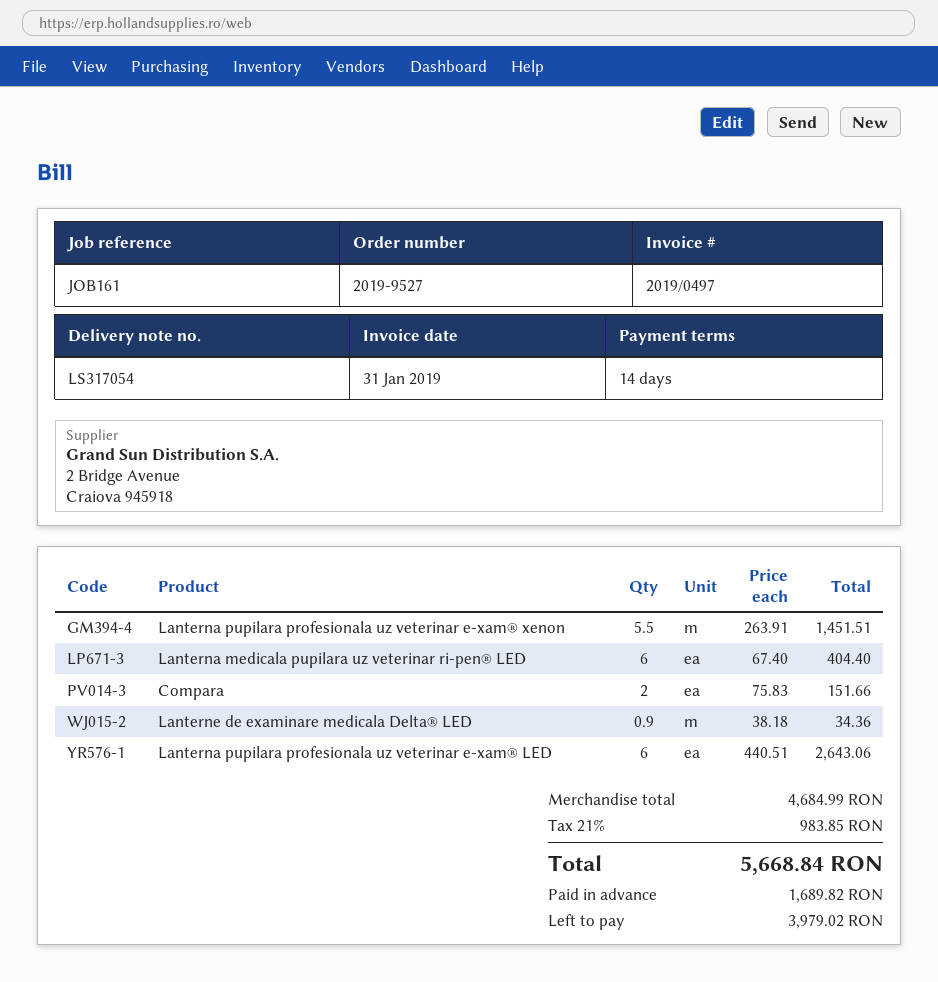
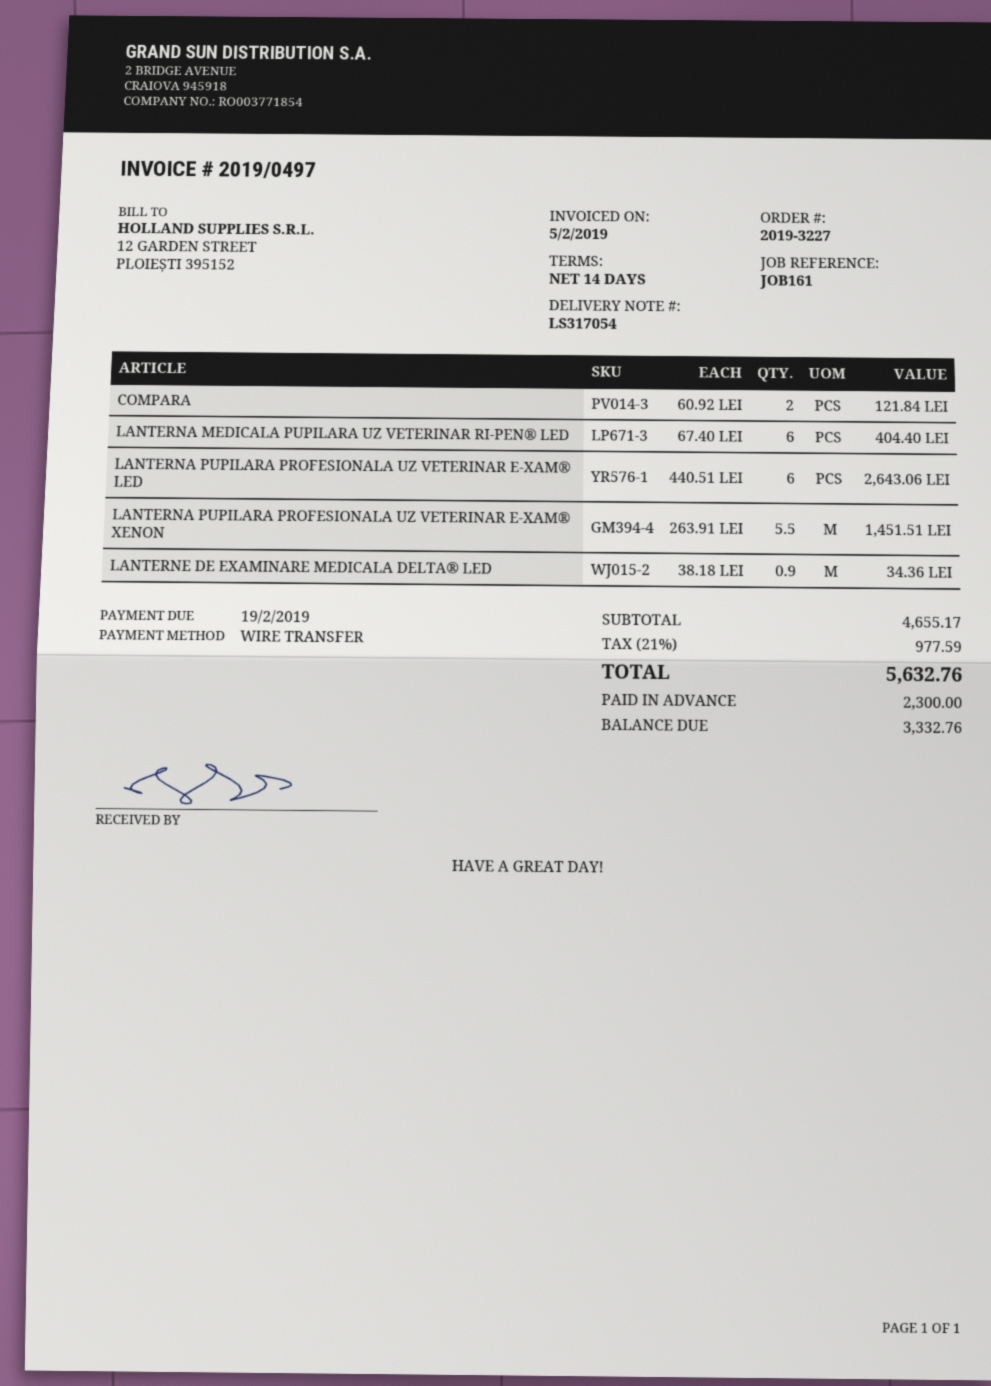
order number: 2019-9527 -> 2019-3227
invoice date: 2019-01-31 -> 2019-02-05
Compara: 2 x 75.83 = 151.66 -> 2 x 60.92 = 121.84
subtotal: 4684.99 -> 4655.17
tax: 21% = 983.85 -> 21% = 977.59
total: 5668.84 -> 5632.76
deposit: 1689.82 -> 2300.00
balance: 3979.02 -> 3332.76

